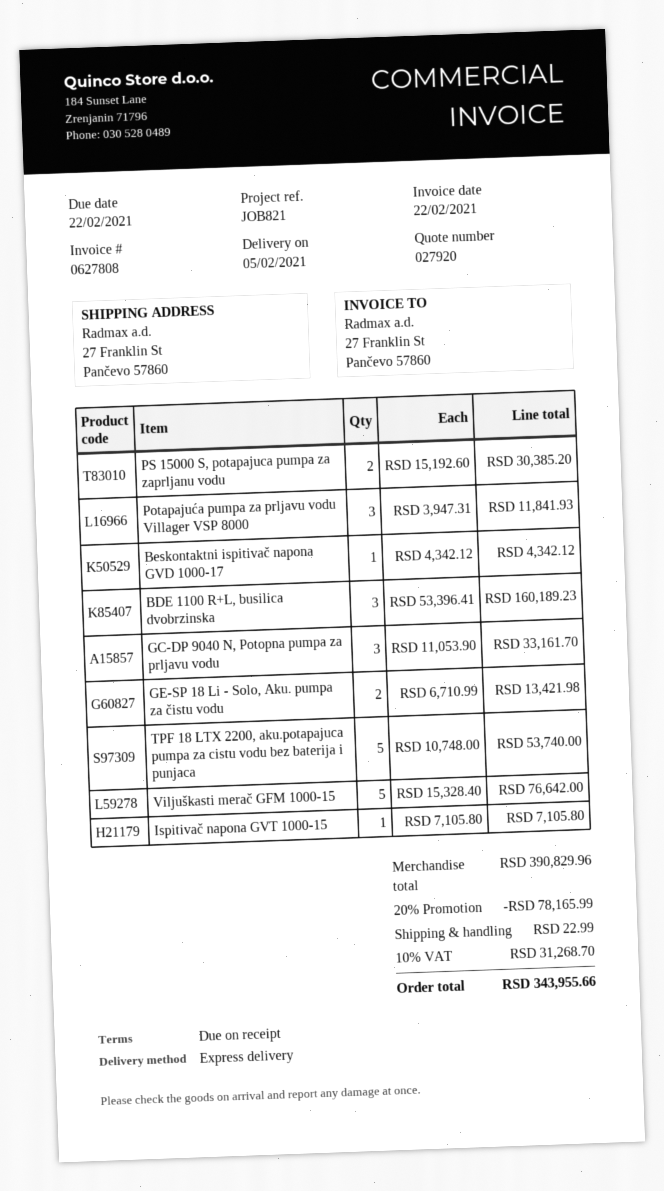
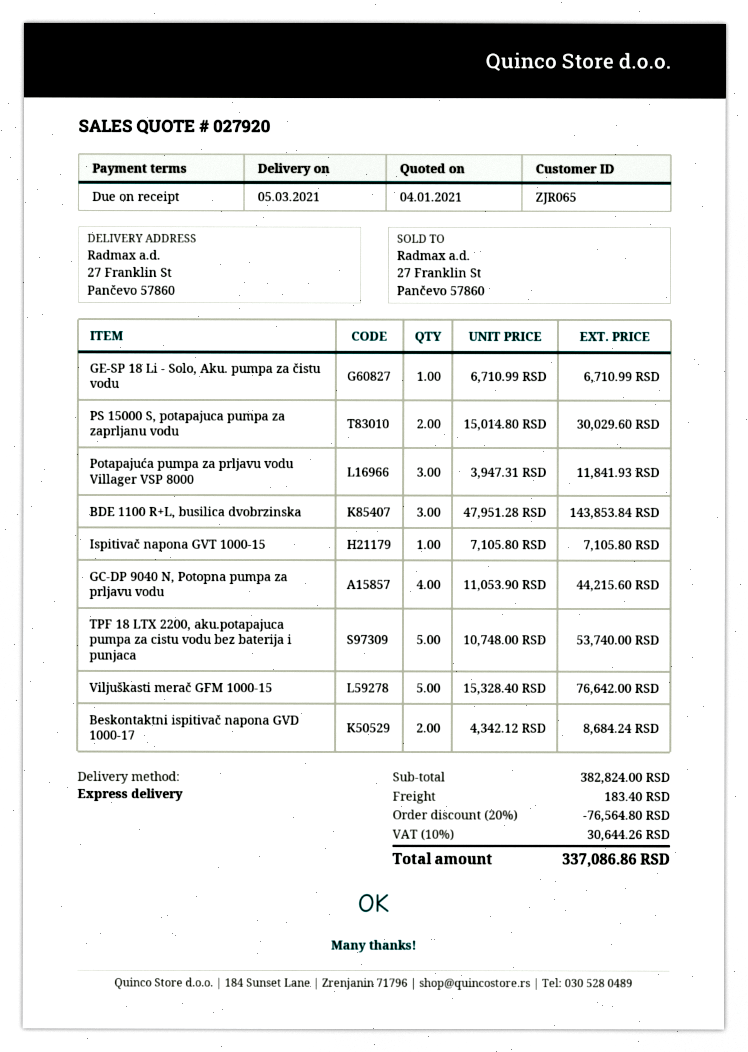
delivery date: 2021-02-05 -> 2021-03-05
PS 15000 S, potapajuca pumpa za zaprljanu vodu: 2 x 15192.60 = 30385.20 -> 2 x 15014.80 = 30029.60
Beskontaktni ispitivač napona GVD 1000-17: 1 x 4342.12 = 4342.12 -> 2 x 4342.12 = 8684.24
BDE 1100 R+L, busilica dvobrzinska: 3 x 53396.41 = 160189.23 -> 3 x 47951.28 = 143853.84
GC-DP 9040 N, Potopna pumpa za prljavu vodu: 3 x 11053.90 = 33161.70 -> 4 x 11053.90 = 44215.60
GE-SP 18 Li - Solo, Aku. pumpa za čistu vodu: 2 x 6710.99 = 13421.98 -> 1 x 6710.99 = 6710.99
subtotal: 390829.96 -> 382824.00
discount: 20% = 78165.99 -> 20% = 76564.80
shipping: 22.99 -> 183.40
tax: 10% = 31268.70 -> 10% = 30644.26
total: 343955.66 -> 337086.86

